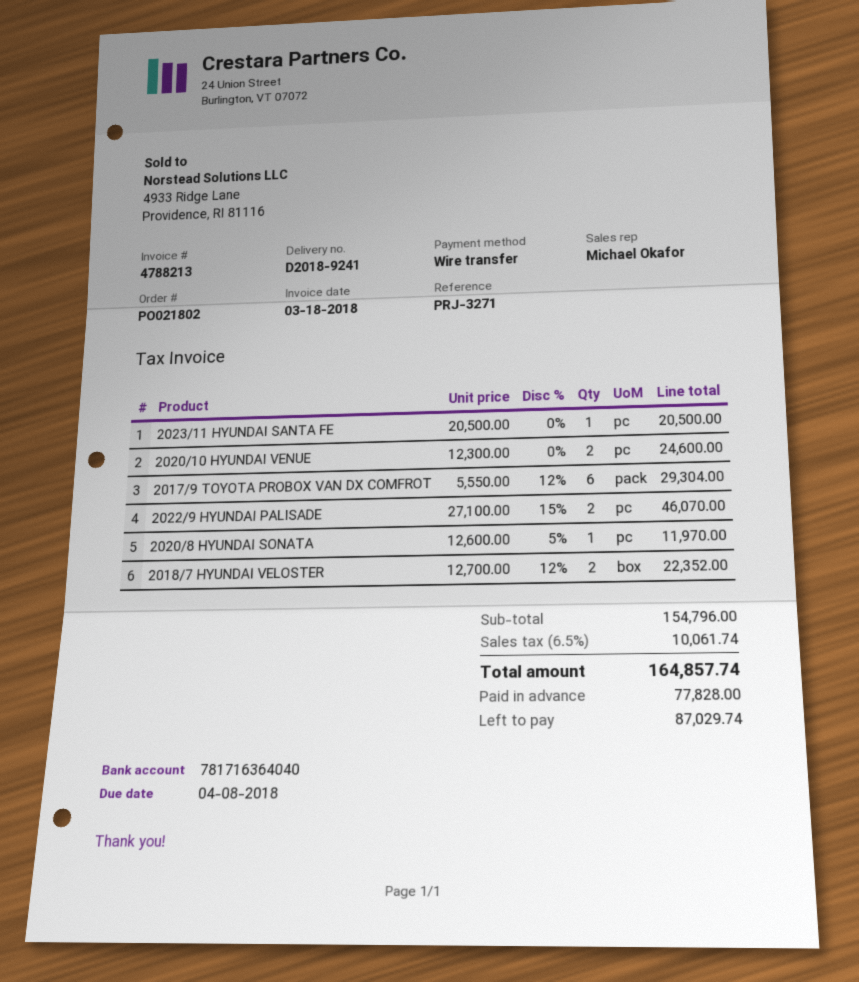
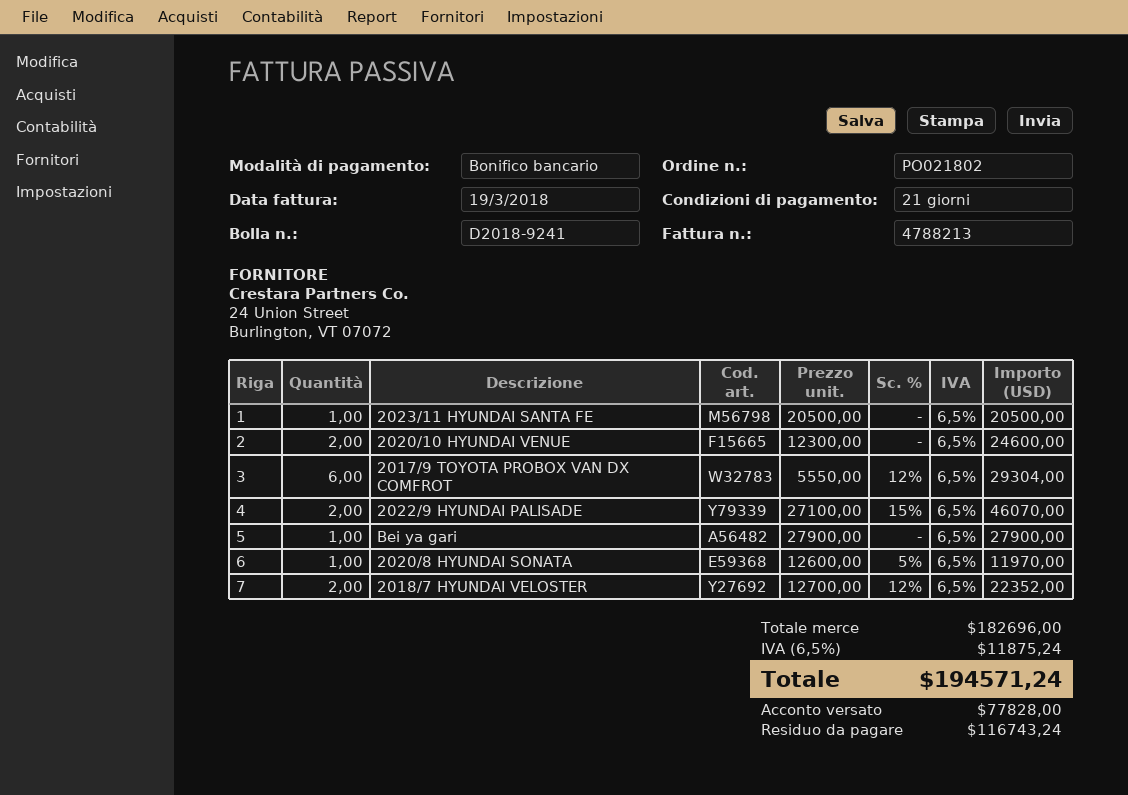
invoice date: 2018-03-18 -> 2018-03-19
Bei ya gari: none -> 1 x 27900.00 = 27900.00
subtotal: 154796.00 -> 182696.00
tax: 6.5% = 10061.74 -> 6.5% = 11875.24
total: 164857.74 -> 194571.24
balance: 87029.74 -> 116743.24

